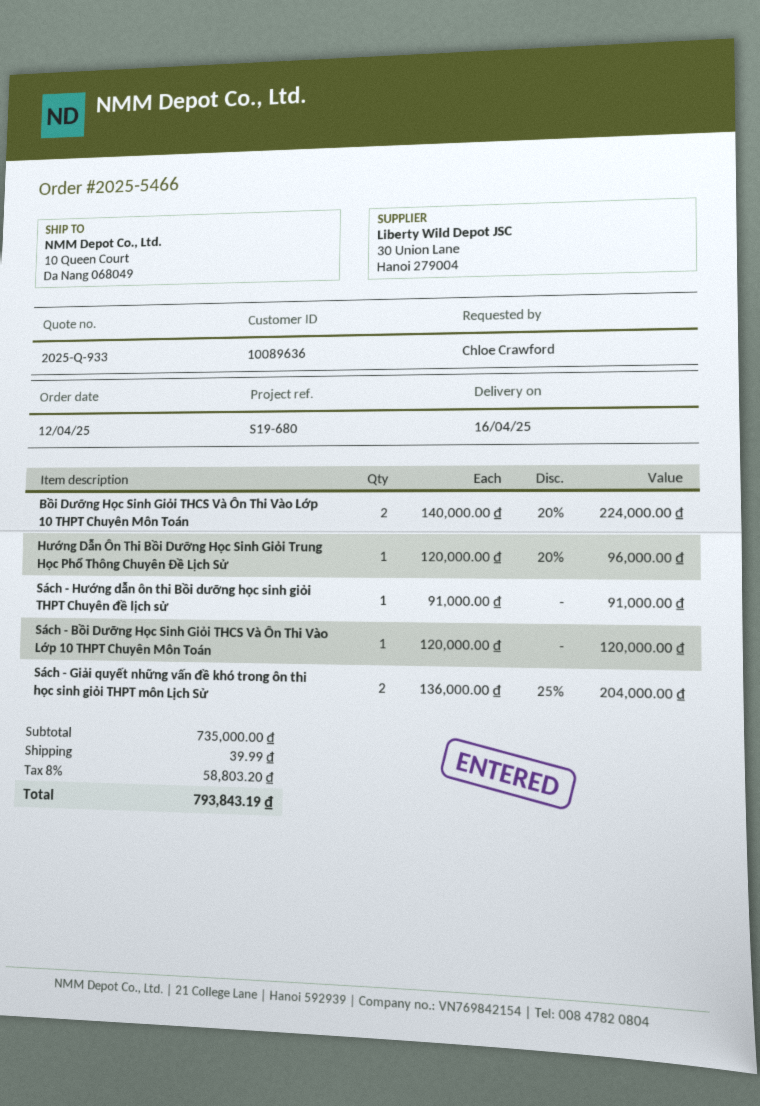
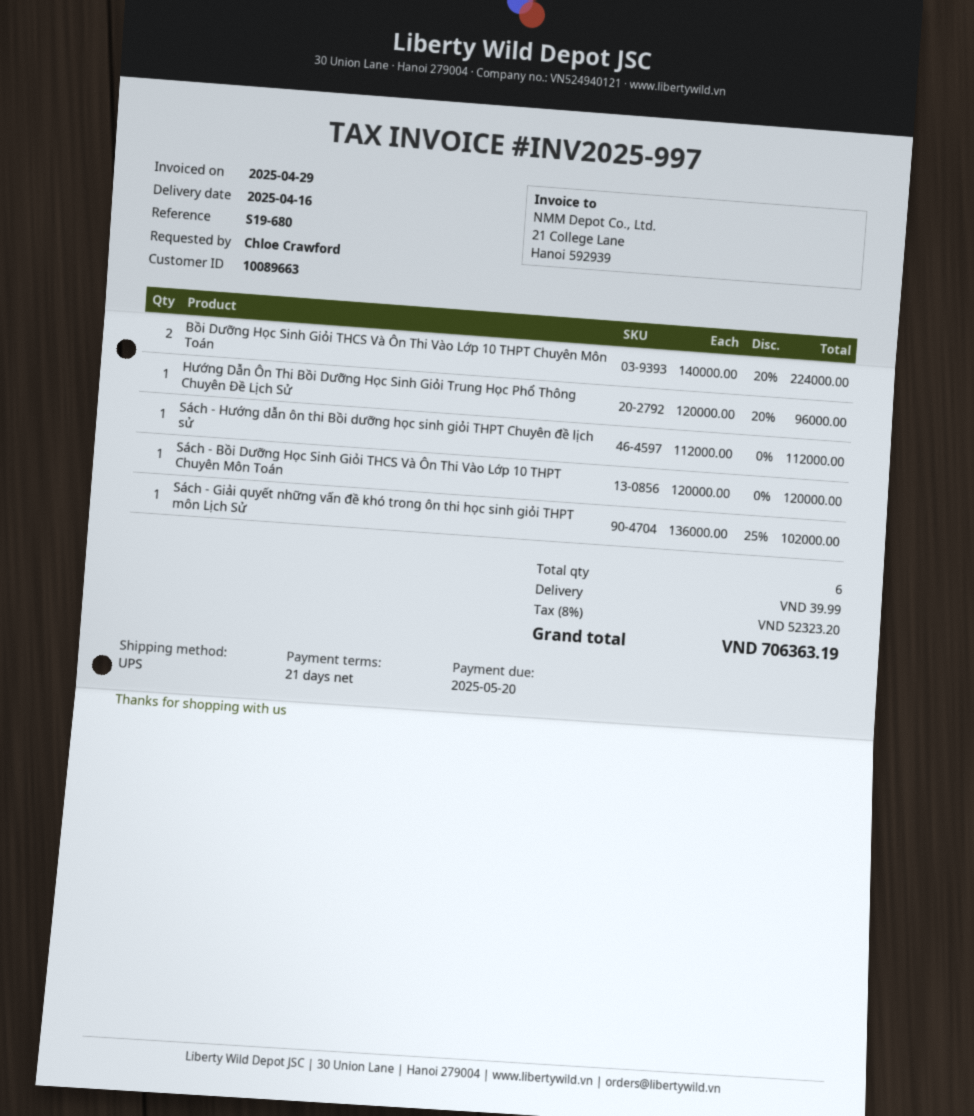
customer number: 10089636 -> 10089663
Sách - Hướng dẫn ôn thi Bồi dưỡng học sinh giỏi THPT Chuyên đề lịch sử: 1 x 91000.00 = 91000.00 -> 1 x 112000.00 = 112000.00
Sách - Giải quyết những vấn đề khó trong ôn thi học sinh giỏi THPT môn Lịch Sử: 2 x 136000.00 - 25% = 204000.00 -> 1 x 136000.00 - 25% = 102000.00
tax: 8% = 58803.20 -> 8% = 52323.20
total: 793843.19 -> 706363.19

